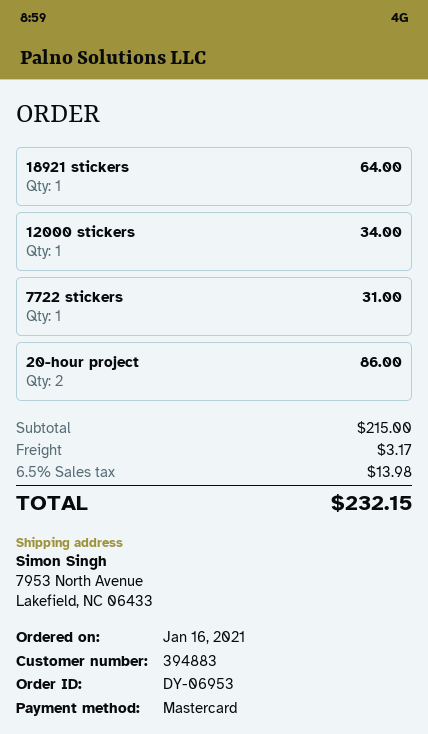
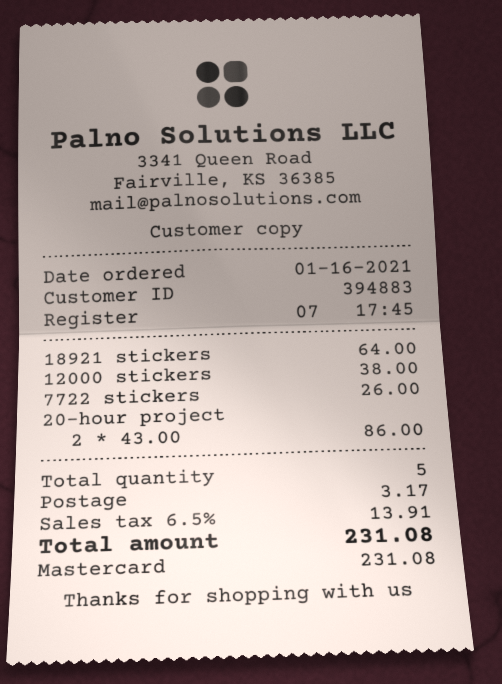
12000 stickers: 1 for 34.00 -> 1 for 38.00
7722 stickers: 1 for 31.00 -> 1 for 26.00
tax: 6.5% = 13.98 -> 6.5% = 13.91
total: 232.15 -> 231.08

